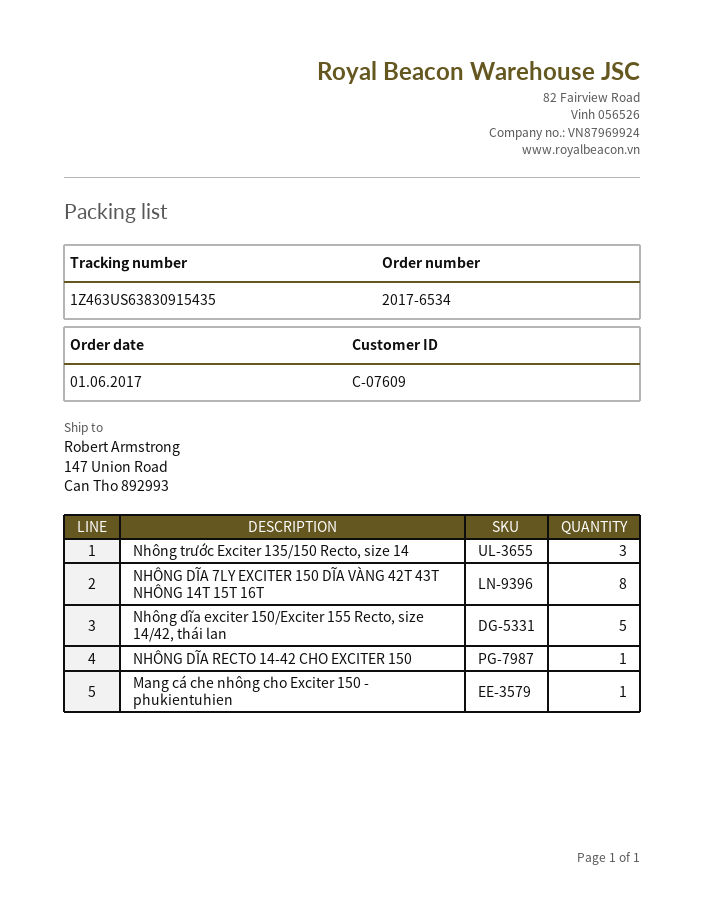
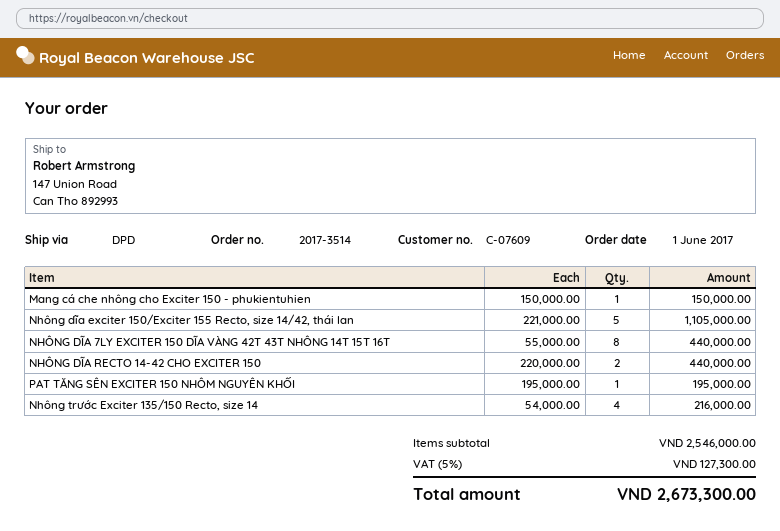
order number: 2017-6534 -> 2017-3514
Nhông trước Exciter 135/150 Recto, size 14: 3 -> 4
NHÔNG DĨA RECTO 14-42 CHO EXCITER 150: 1 -> 2
PAT TĂNG SÊN EXCITER 150 NHÔM NGUYÊN KHỐI: none -> 1

